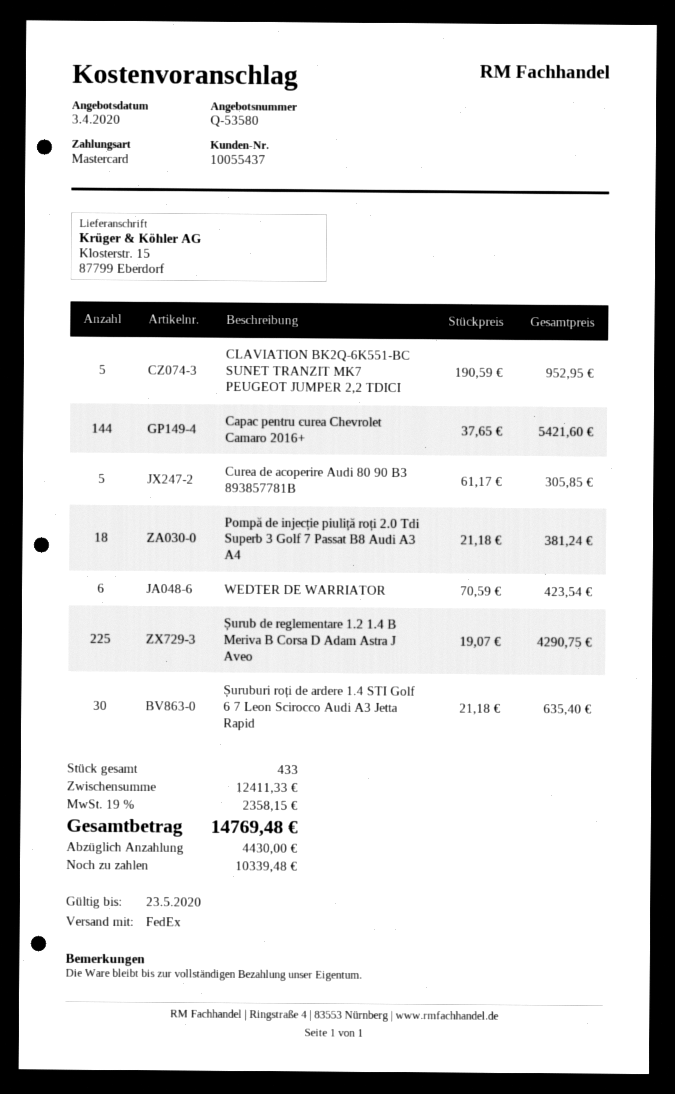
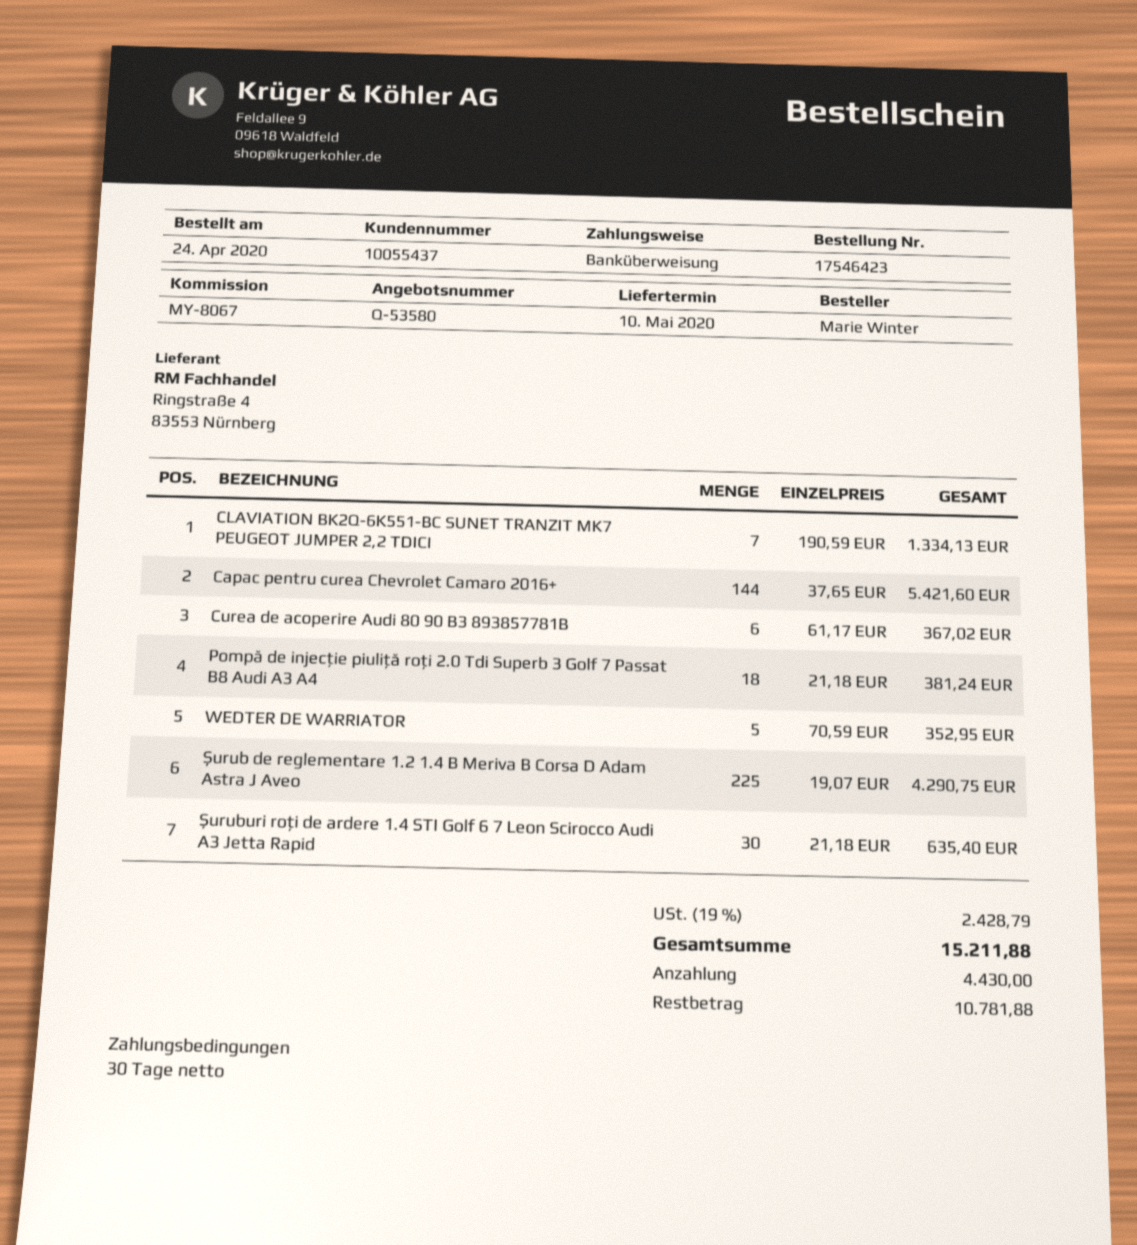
payment method: Mastercard -> bank transfer
CLAVIATION BK2Q-6K551-BC SUNET TRANZIT MK7 PEUGEOT JUMPER 2,2 TDICI: 5 x 190.59 = 952.95 -> 7 x 190.59 = 1334.13
Curea de acoperire Audi 80 90 B3 893857781B: 5 x 61.17 = 305.85 -> 6 x 61.17 = 367.02
WEDTER DE WARRIATOR: 6 x 70.59 = 423.54 -> 5 x 70.59 = 352.95
tax: 19% = 2358.15 -> 19% = 2428.79
total: 14769.48 -> 15211.88
balance: 10339.48 -> 10781.88

